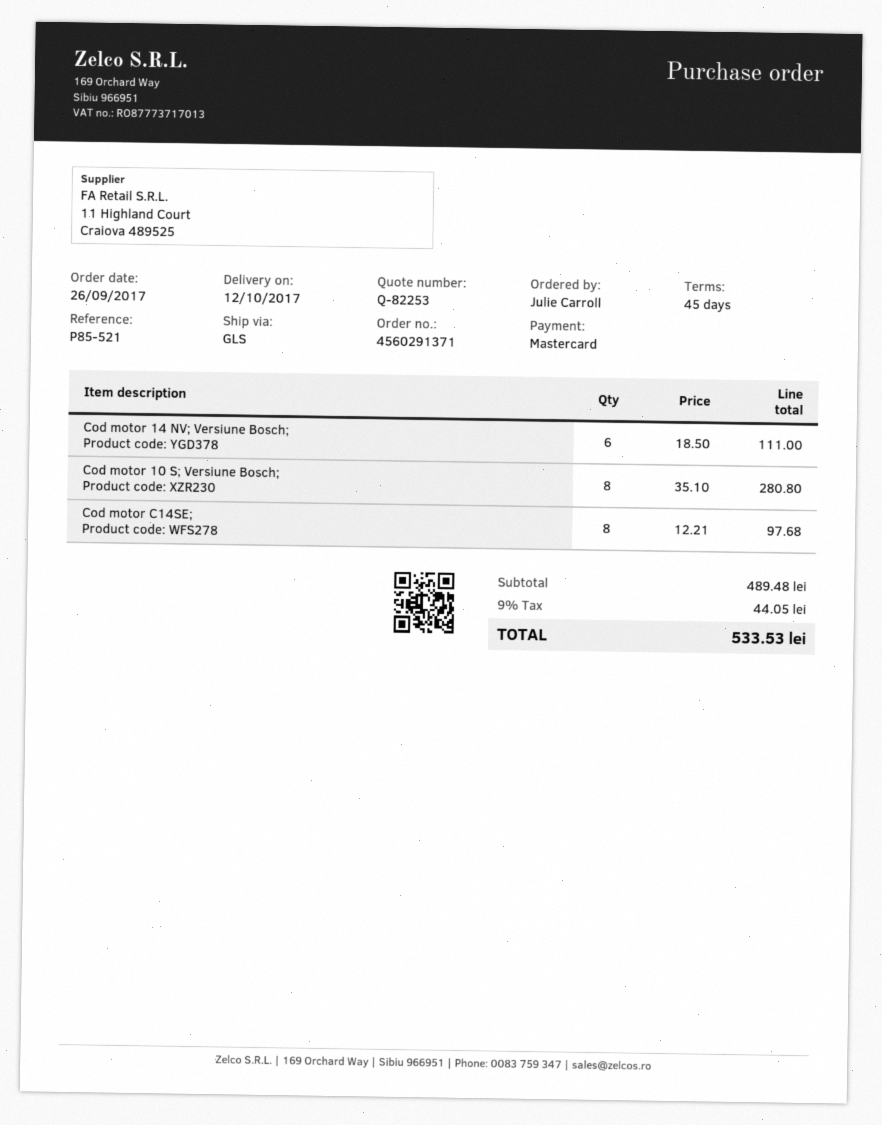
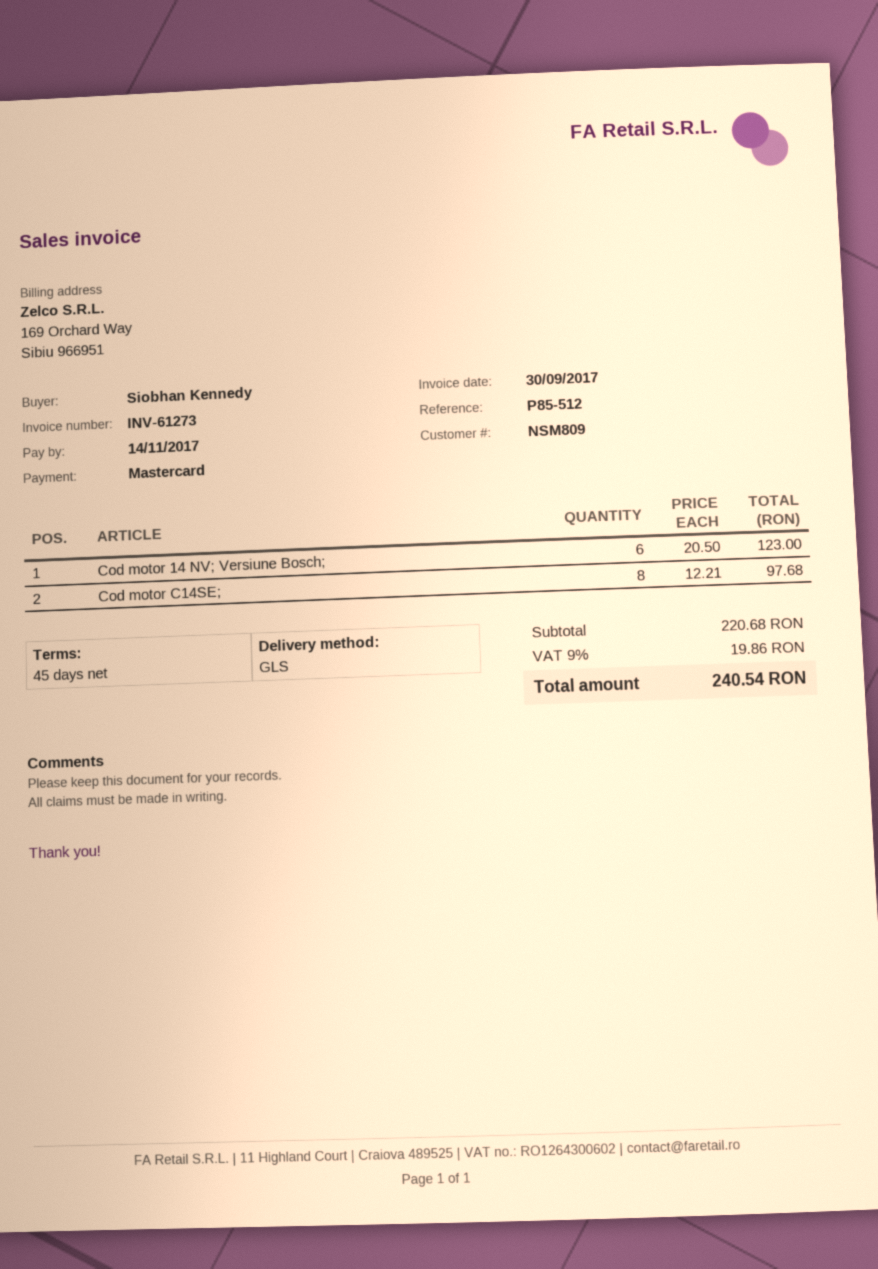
reference: P85-521 -> P85-512
ordered by: Julie Carroll -> Siobhan Kennedy
Cod motor 14 NV; Versiune Bosch;: 6 x 18.50 = 111.00 -> 6 x 20.50 = 123.00
Cod motor 10 S; Versiune Bosch;: 8 x 35.10 = 280.80 -> none
subtotal: 489.48 -> 220.68
tax: 9% = 44.05 -> 9% = 19.86
total: 533.53 -> 240.54

